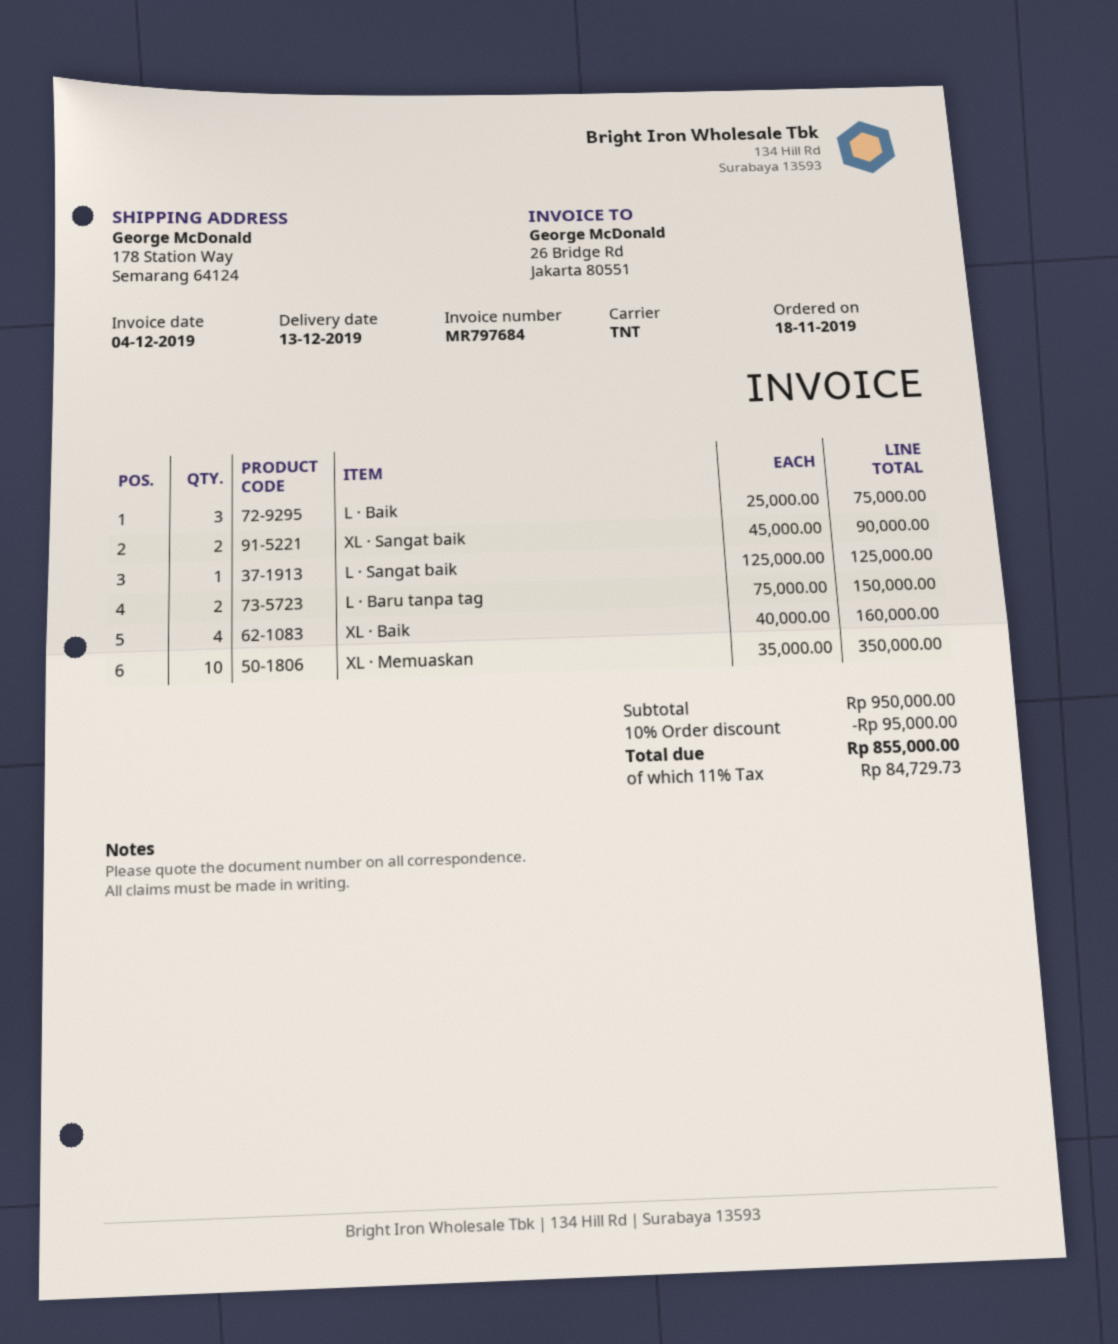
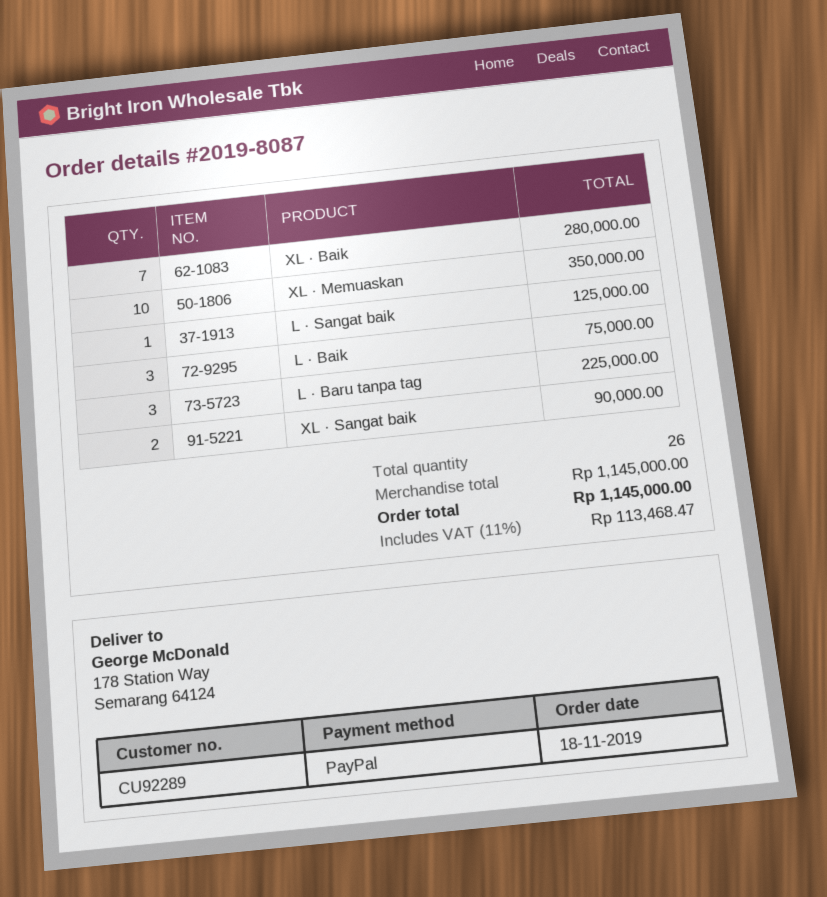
L · Baru tanpa tag: 2 for 150000.00 -> 3 for 225000.00
XL · Baik: 4 for 160000.00 -> 7 for 280000.00
subtotal: 950000.00 -> 1145000.00
discount: 10% = 95000.00 -> none
tax: 11% = 84729.73 -> 11% = 113468.47
total: 855000.00 -> 1145000.00

